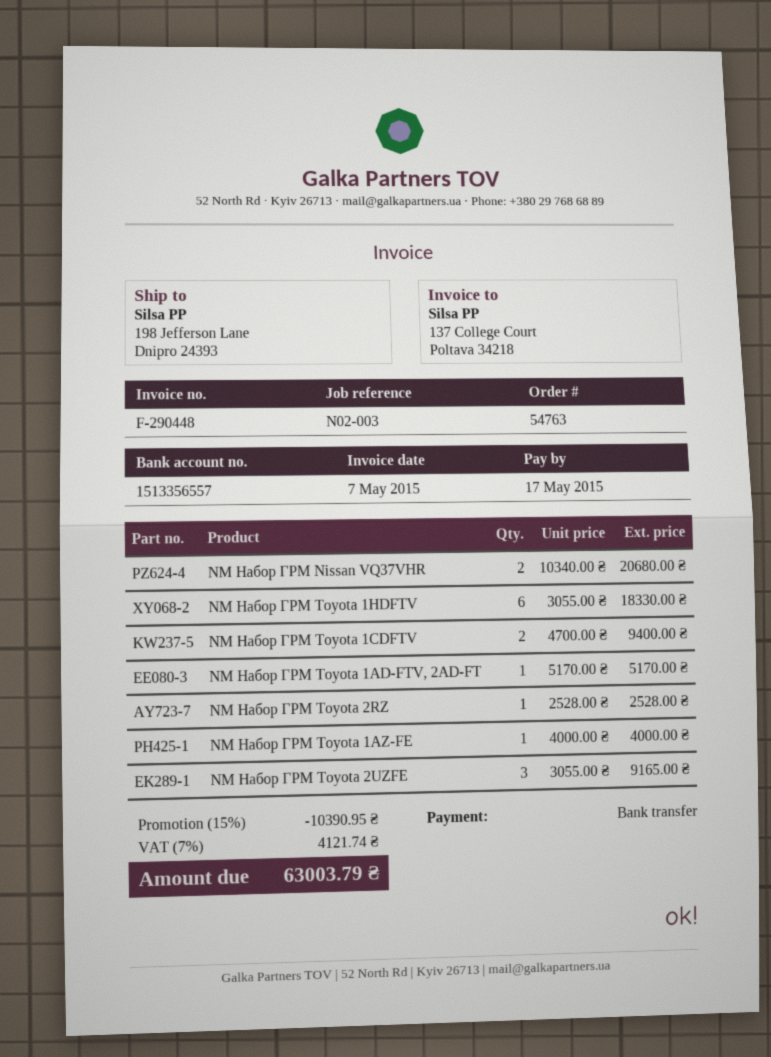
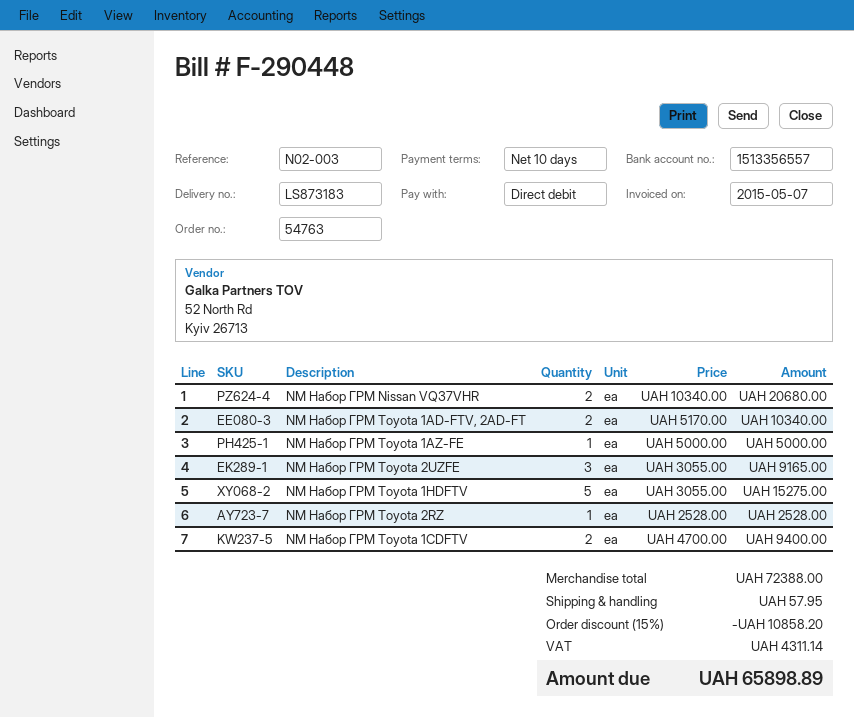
payment method: bank transfer -> direct debit
NM Набор ГРМ Toyota 1HDFTV: 6 x 3055.00 = 18330.00 -> 5 x 3055.00 = 15275.00
NM Набор ГРМ Toyota 1AD-FTV, 2AD-FT: 1 x 5170.00 = 5170.00 -> 2 x 5170.00 = 10340.00
NM Набор ГРМ Toyota 1AZ-FE: 1 x 4000.00 = 4000.00 -> 1 x 5000.00 = 5000.00
discount: 15% = 10390.95 -> 15% = 10858.20
shipping: none -> 57.95
tax: 4121.74 -> 4311.14
total: 63003.79 -> 65898.89

